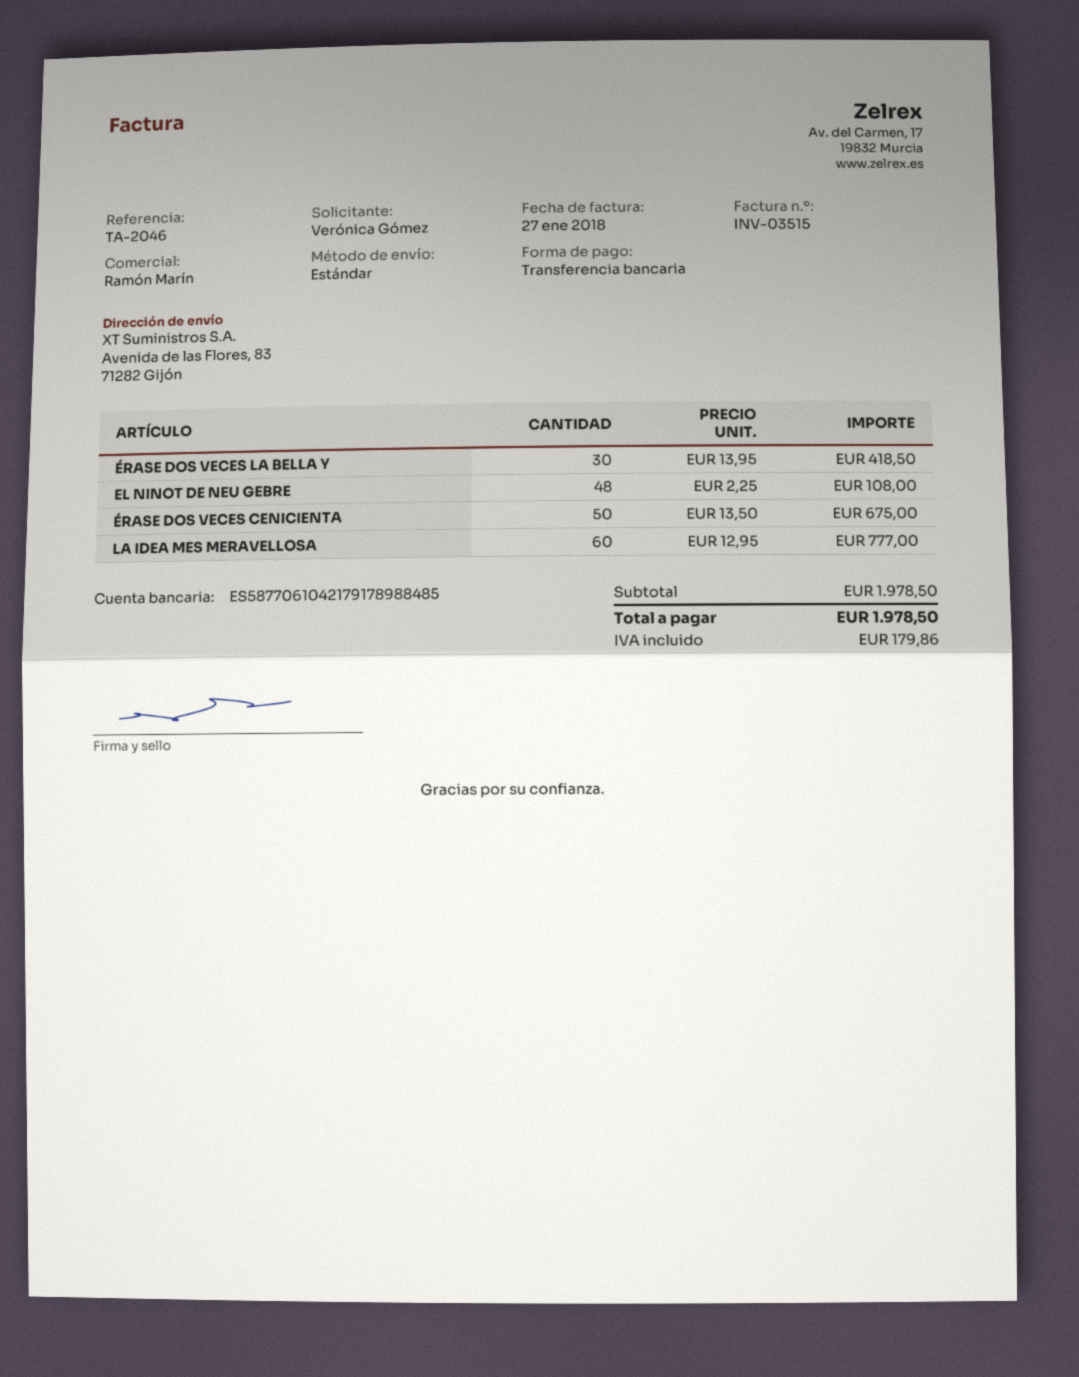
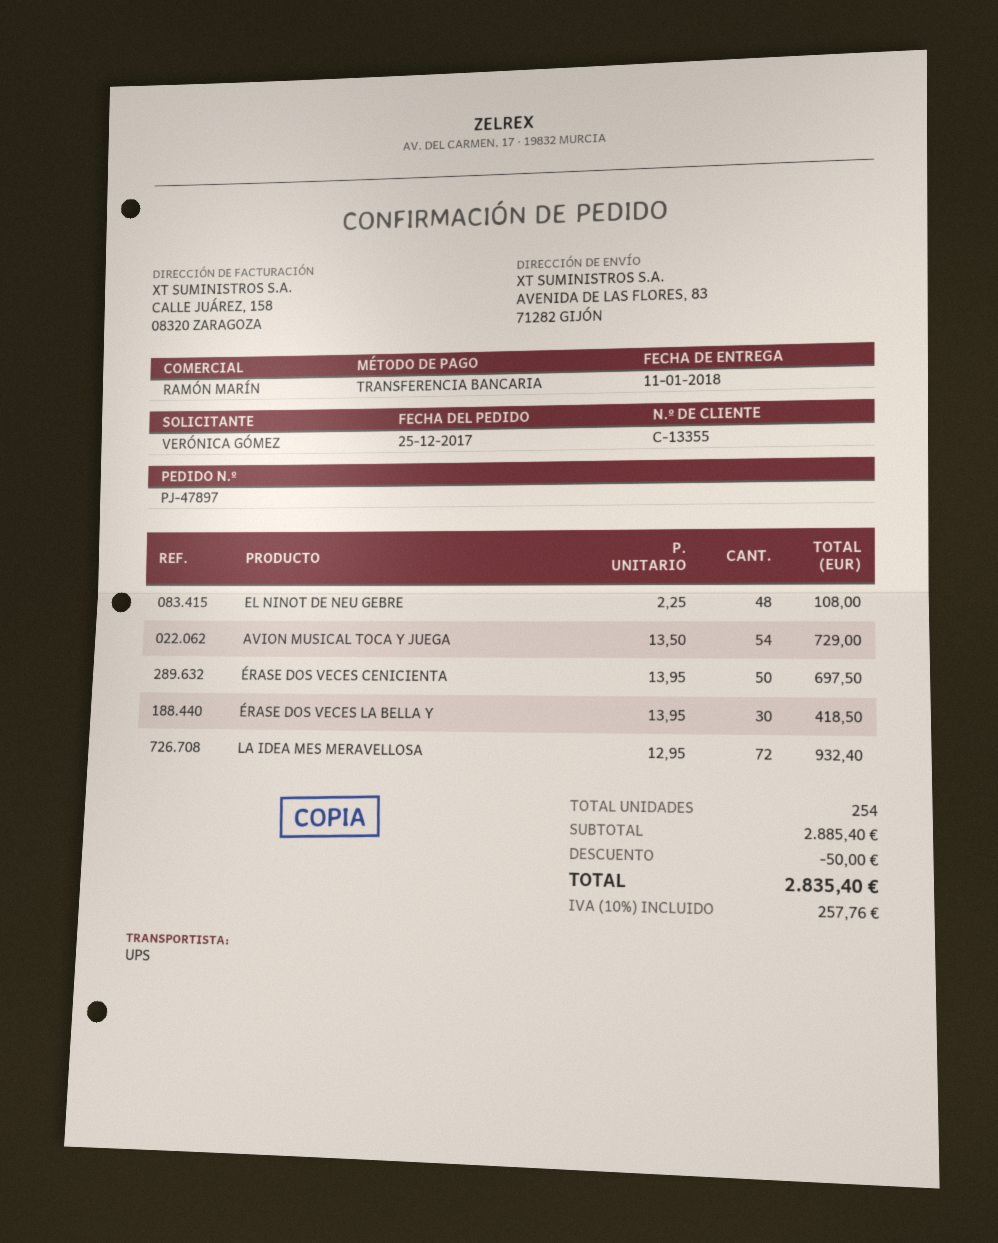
shipping method: standard -> UPS
ÉRASE DOS VECES CENICIENTA: 50 x 13.50 = 675.00 -> 50 x 13.95 = 697.50
LA IDEA MES MERAVELLOSA: 60 x 12.95 = 777.00 -> 72 x 12.95 = 932.40
AVION MUSICAL TOCA Y JUEGA: none -> 54 x 13.50 = 729.00
subtotal: 1978.50 -> 2885.40
discount: none -> 50.00
tax: 179.86 -> 257.76
total: 1978.50 -> 2835.40

